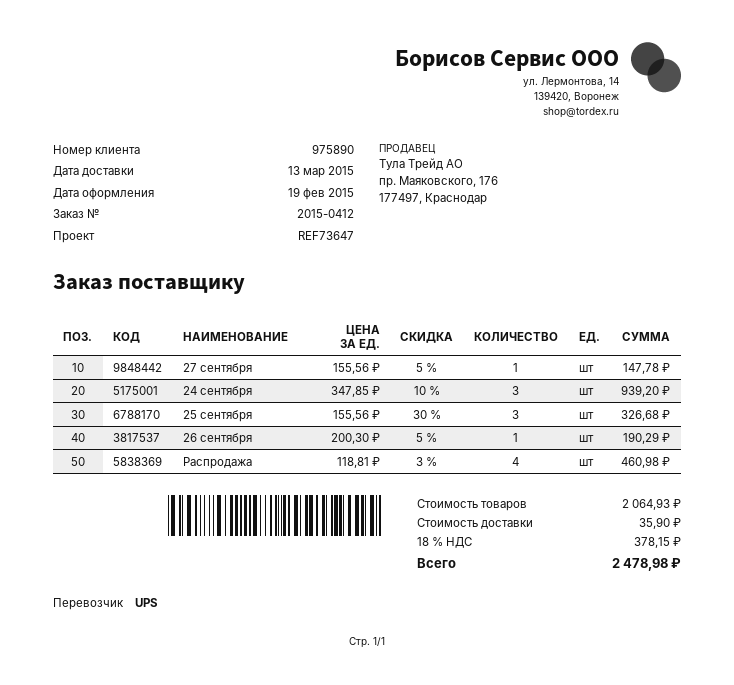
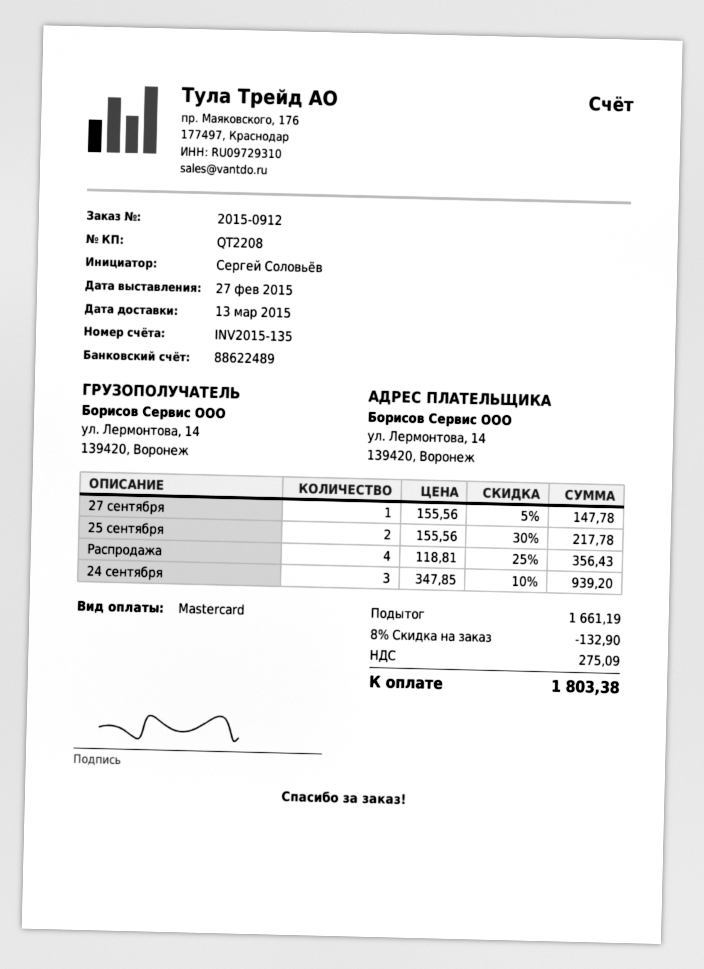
order number: 2015-0412 -> 2015-0912
25 сентября: 3 x 155.56 - 30% = 326.68 -> 2 x 155.56 - 30% = 217.78
26 сентября: 1 x 200.30 - 5% = 190.29 -> none
Распродажа: 4 x 118.81 - 3% = 460.98 -> 4 x 118.81 - 25% = 356.43
subtotal: 2064.93 -> 1661.19
discount: none -> 8% = 132.90
shipping: 35.90 -> none
tax: 378.15 -> 275.09
total: 2478.98 -> 1803.38

